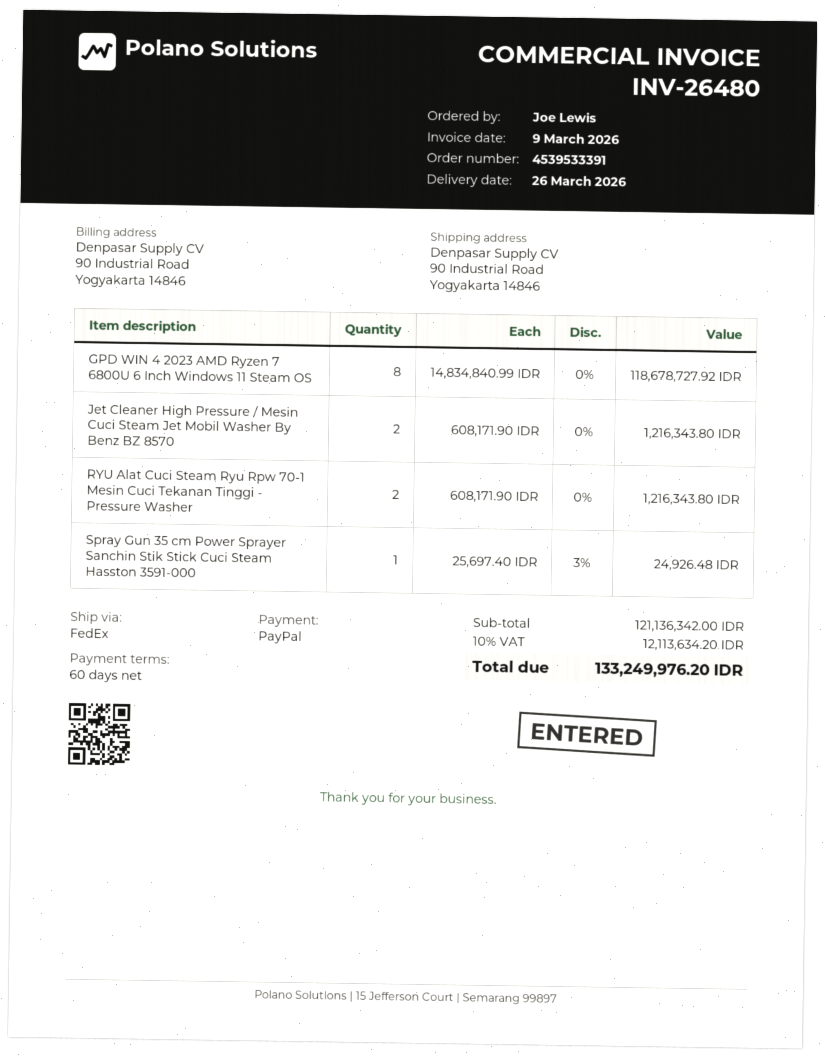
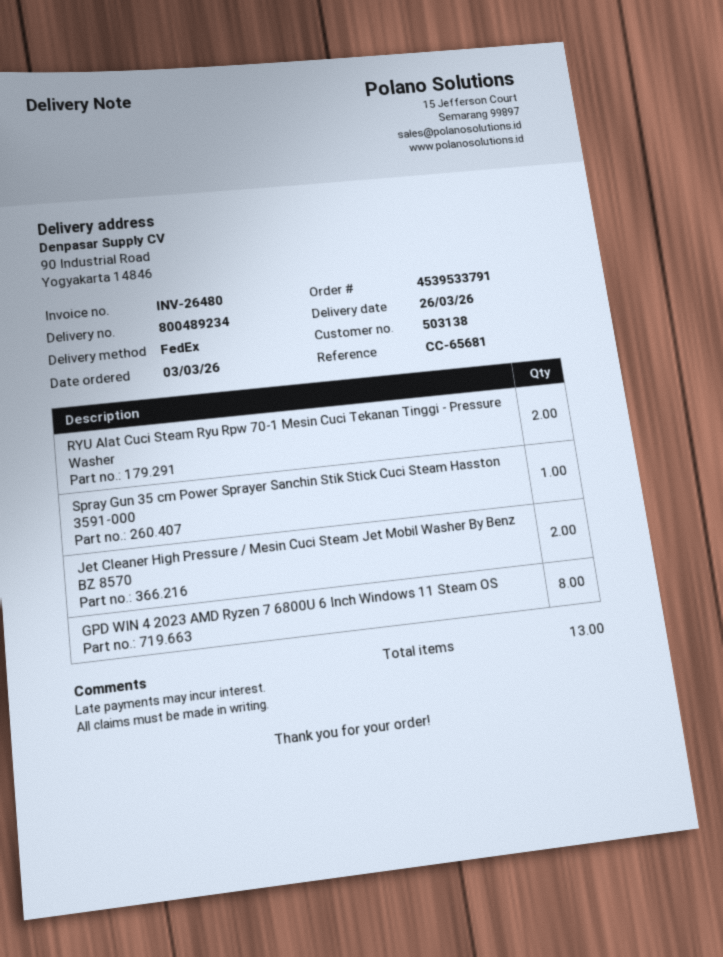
order number: 4539533391 -> 4539533791

